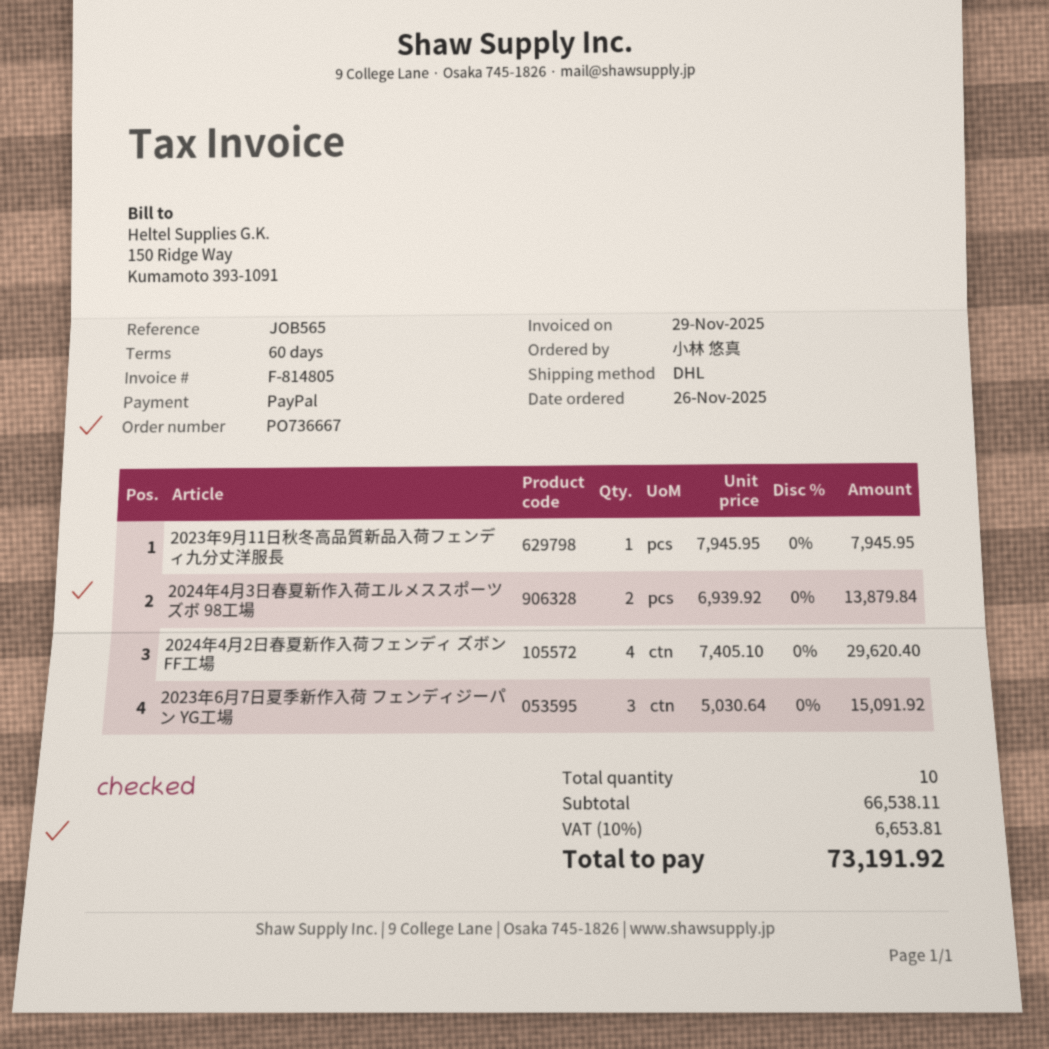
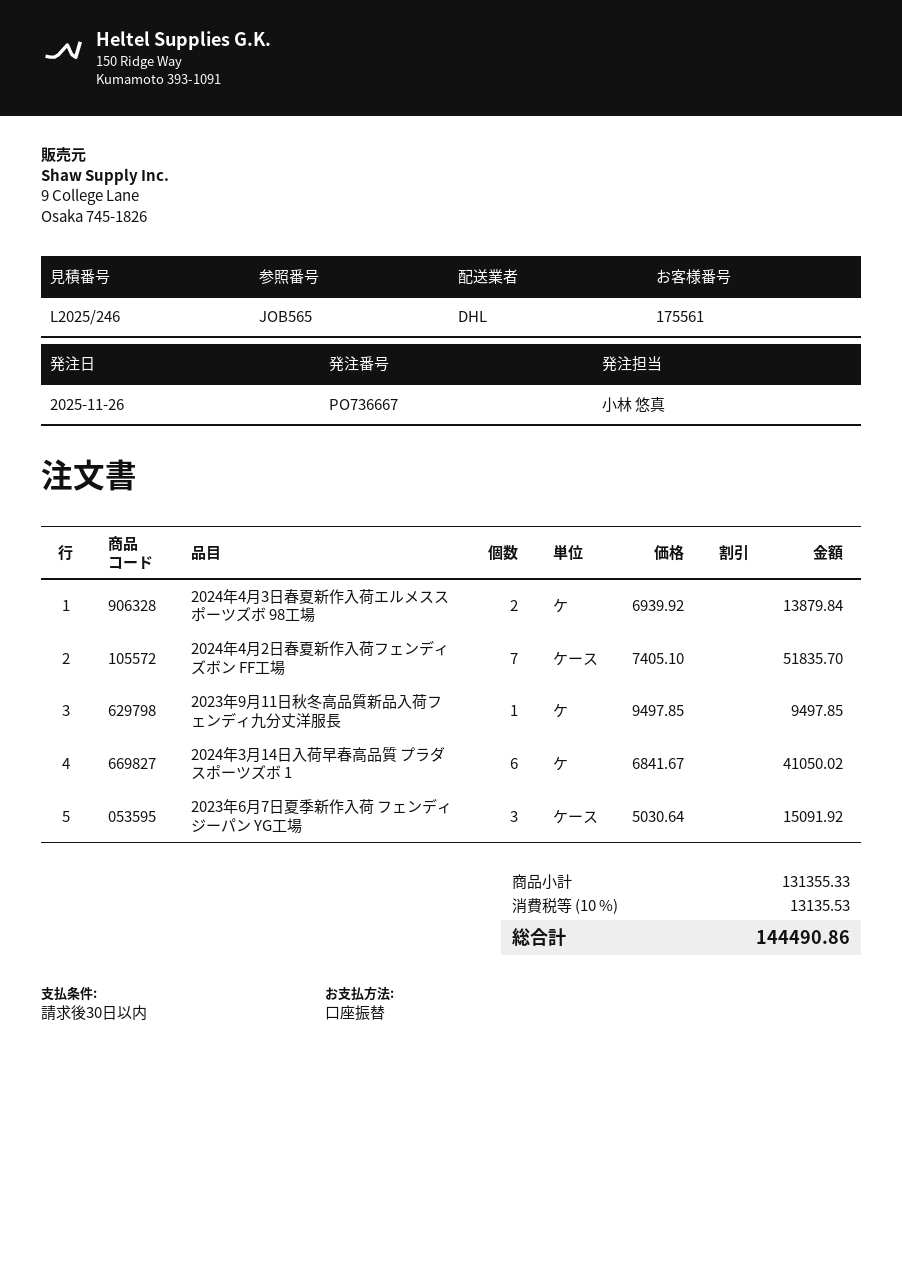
payment terms: 60 days -> 30 days
payment method: PayPal -> direct debit
2023年9月11日秋冬高品質新品入荷フェンディ九分丈洋服長: 1 x 7945.95 = 7945.95 -> 1 x 9497.85 = 9497.85
2024年4月2日春夏新作入荷フェンディ ズボン FF工場: 4 x 7405.10 = 29620.40 -> 7 x 7405.10 = 51835.70
2024年3月14日入荷早春高品質 プラダスポーツズボ 1: none -> 6 x 6841.67 = 41050.02
subtotal: 66538.11 -> 131355.33
tax: 10% = 6653.81 -> 10% = 13135.53
total: 73191.92 -> 144490.86

